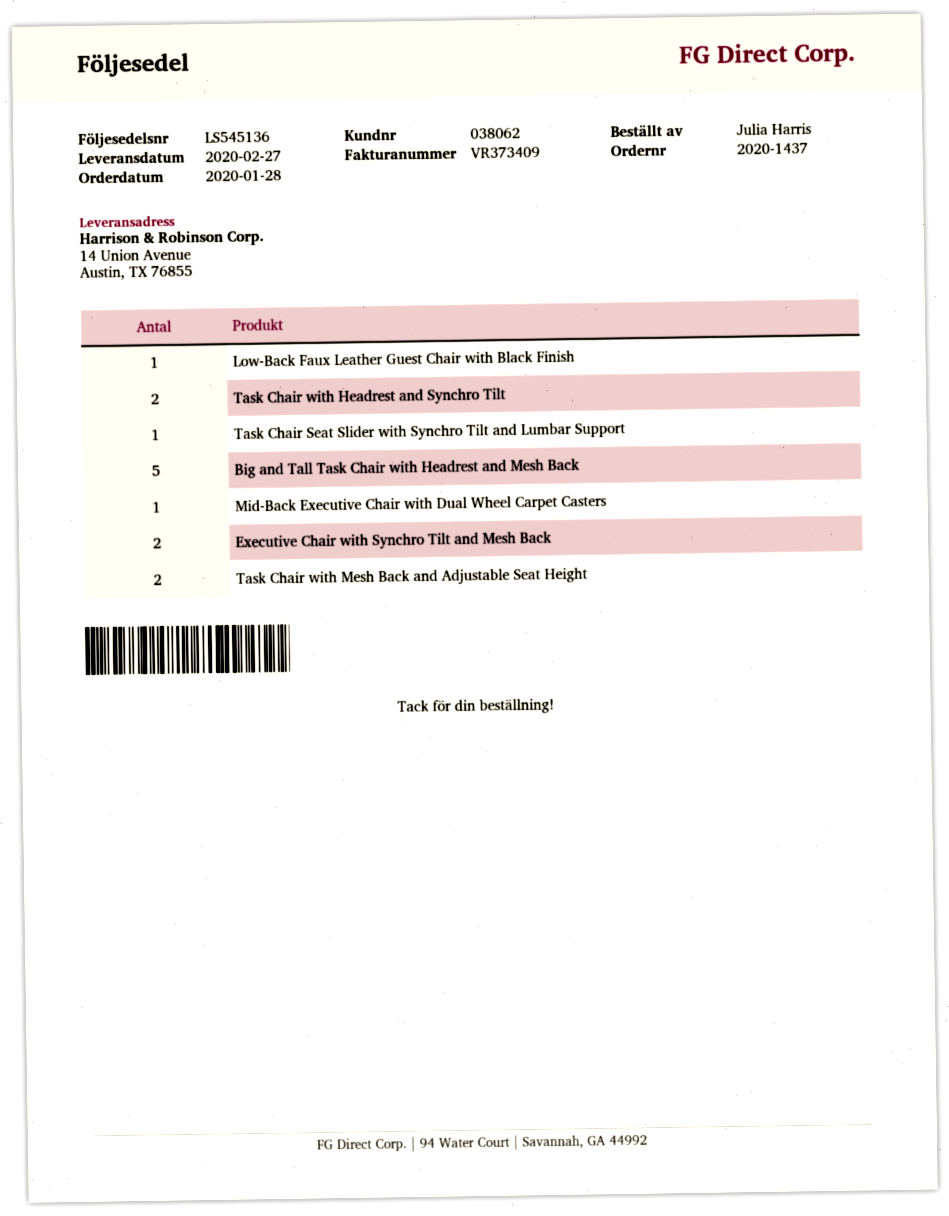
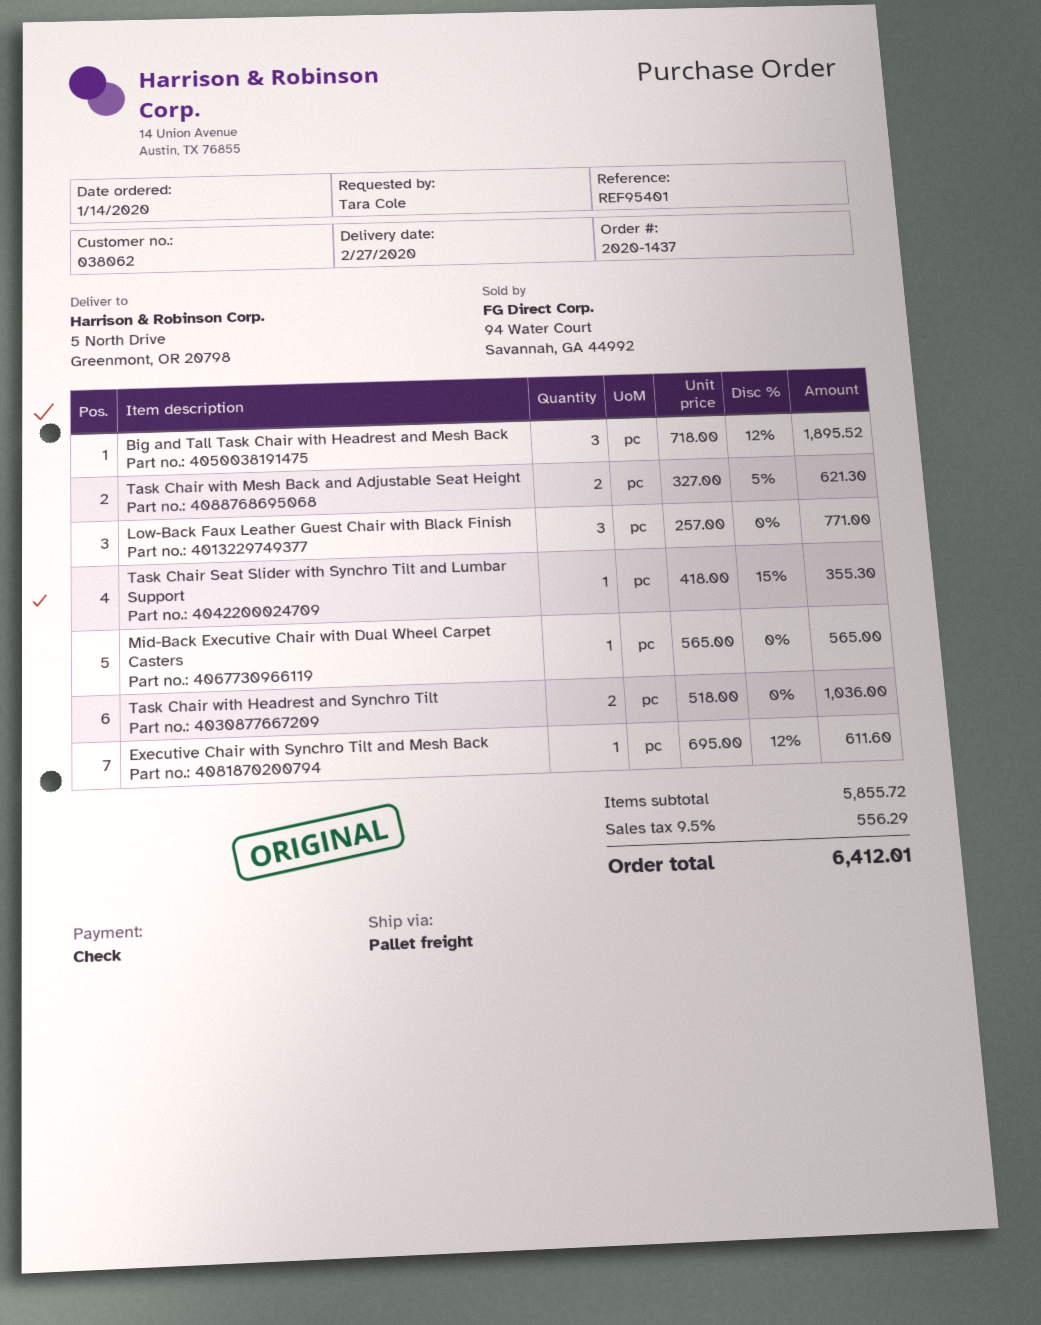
order date: 2020-01-28 -> 2020-01-14
ordered by: Julia Harris -> Tara Cole
ship to: 14 Union Avenue, Austin, TX 76855 -> 5 North Drive, Greenmont, OR 20798
Low-Back Faux Leather Guest Chair with Black Finish: 1 -> 3
Big and Tall Task Chair with Headrest and Mesh Back: 5 -> 3
Executive Chair with Synchro Tilt and Mesh Back: 2 -> 1

